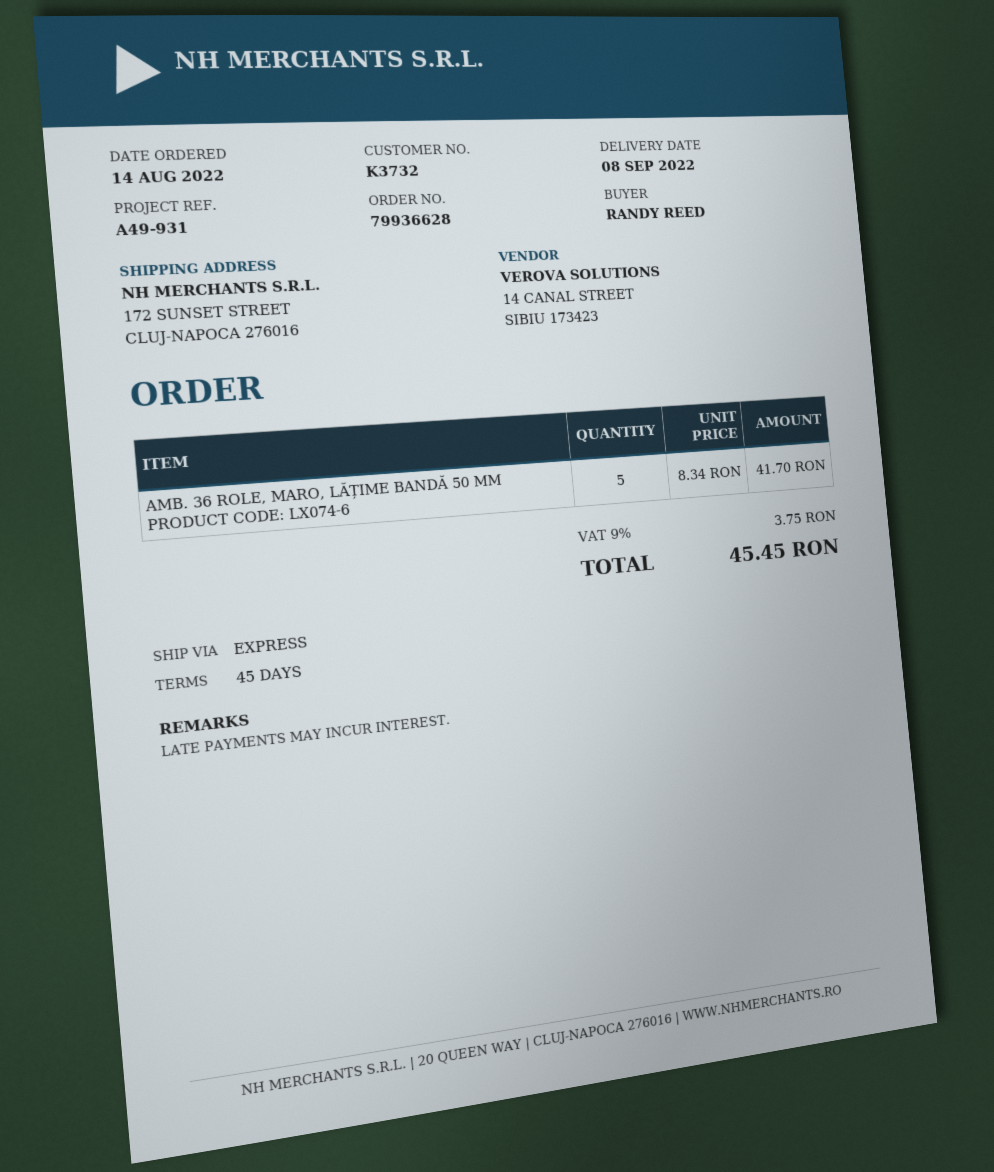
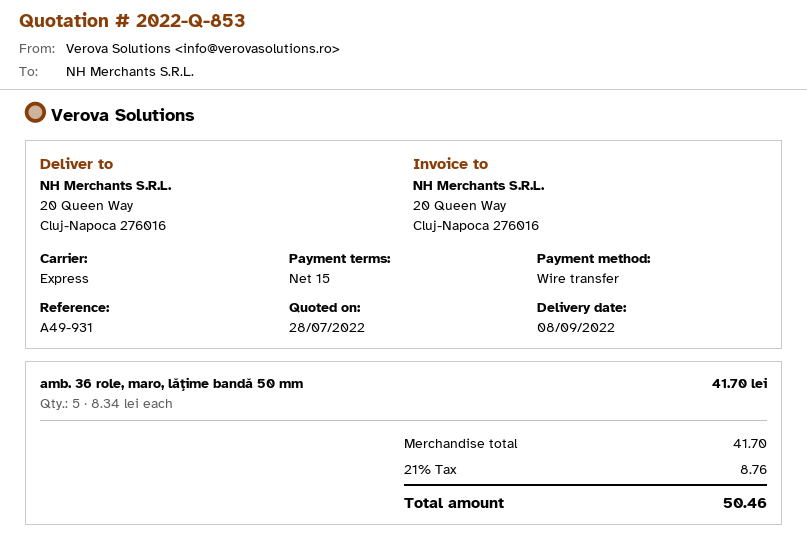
payment terms: 45 days -> 15 days
ship to: 172 SUNSET STREET, CLUJ-NAPOCA 276016 -> 20 Queen Way, Cluj-Napoca 276016
tax: 9% = 3.75 -> 21% = 8.76
total: 45.45 -> 50.46

